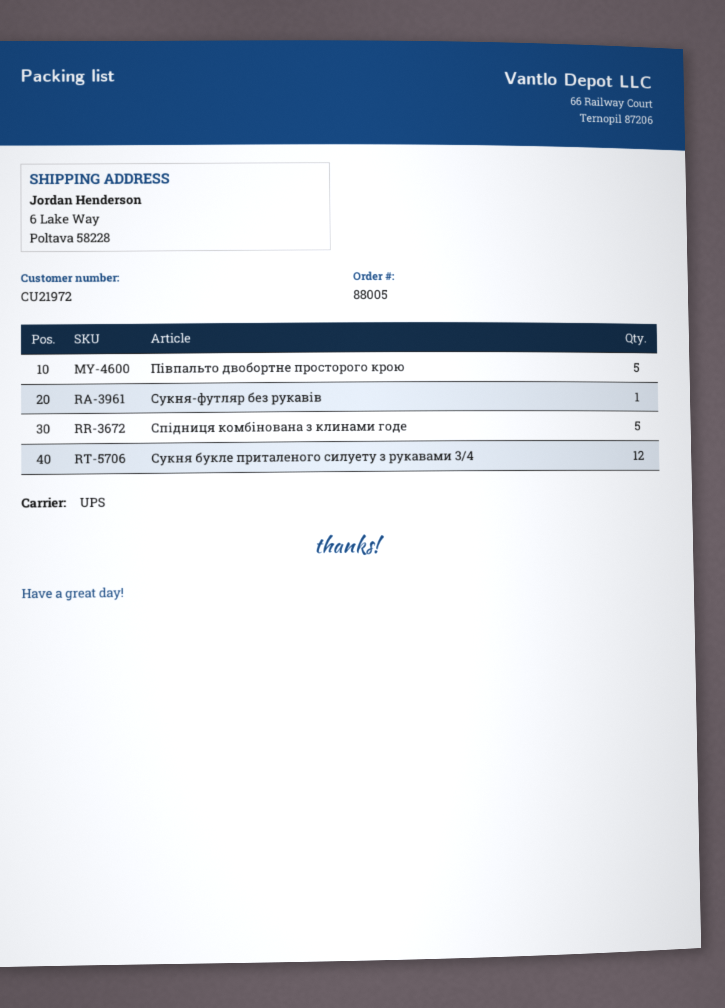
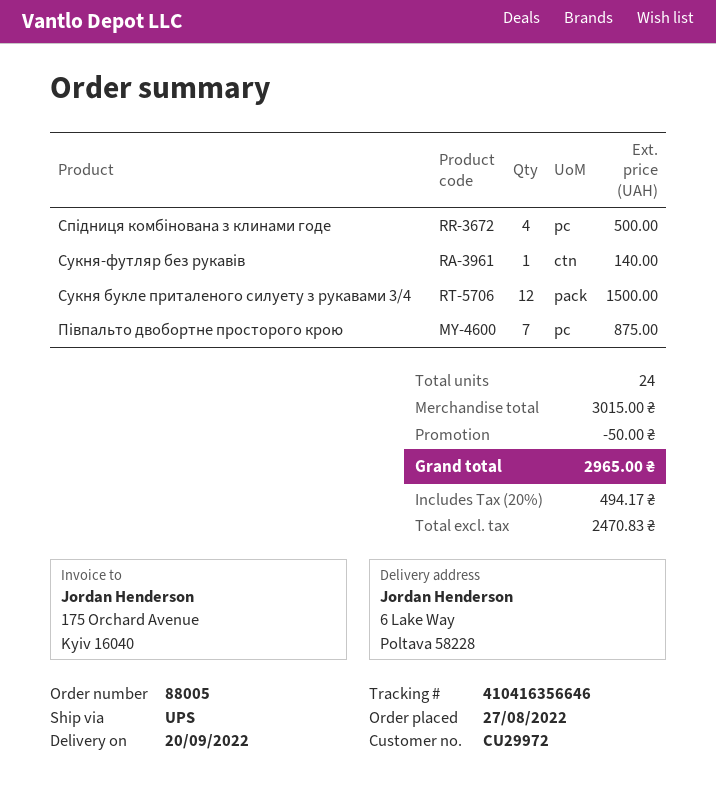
customer number: CU21972 -> CU29972
Півпальто двобортне просторого крою: 5 -> 7
Спідниця комбінована з клинами годе: 5 -> 4

